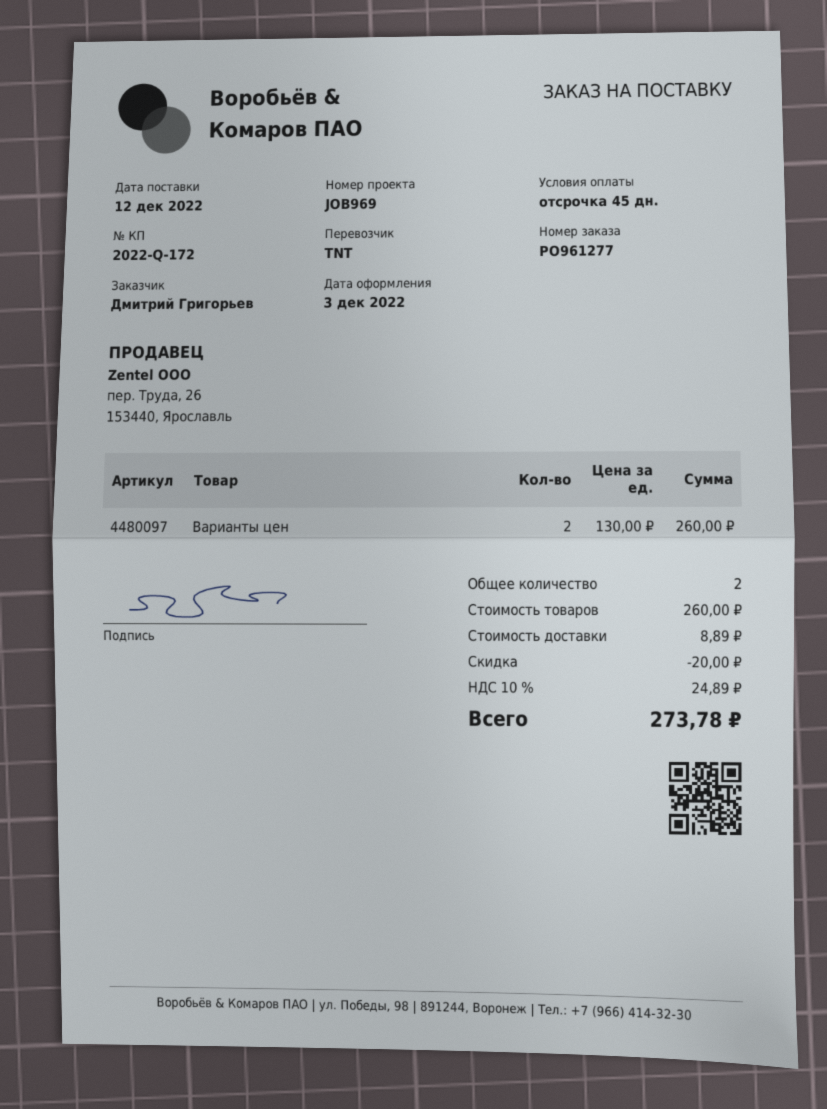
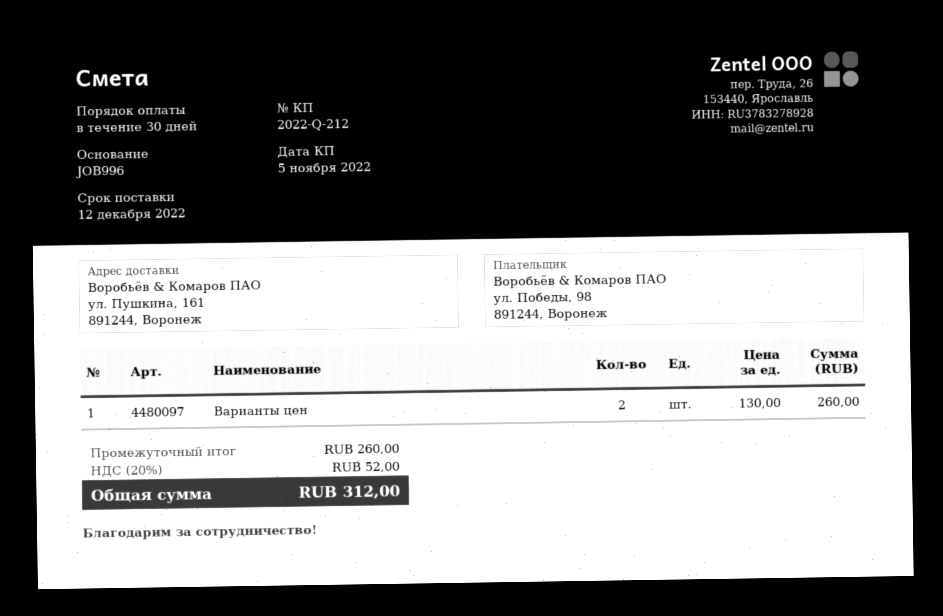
quote number: 2022-Q-172 -> 2022-Q-212
payment terms: 45 days -> 30 days
reference: JOB969 -> JOB996
discount: 20.00 -> none
shipping: 8.89 -> none
tax: 10% = 24.89 -> 20% = 52.00
total: 273.78 -> 312.00

